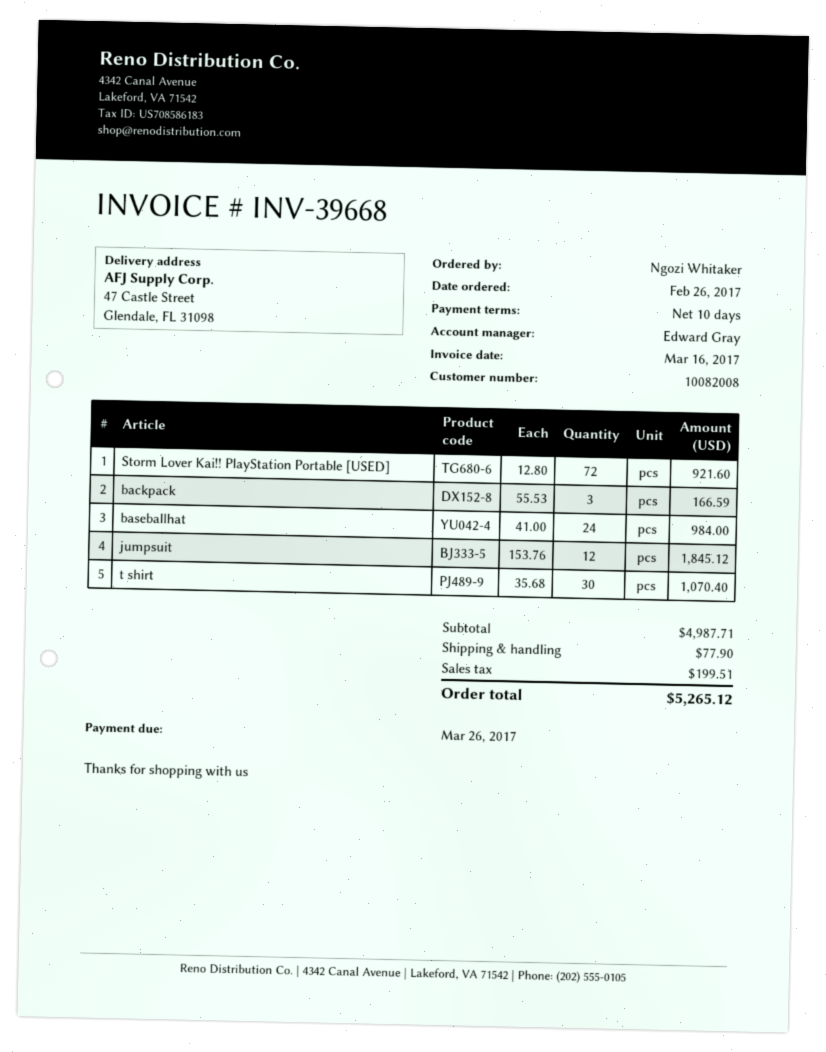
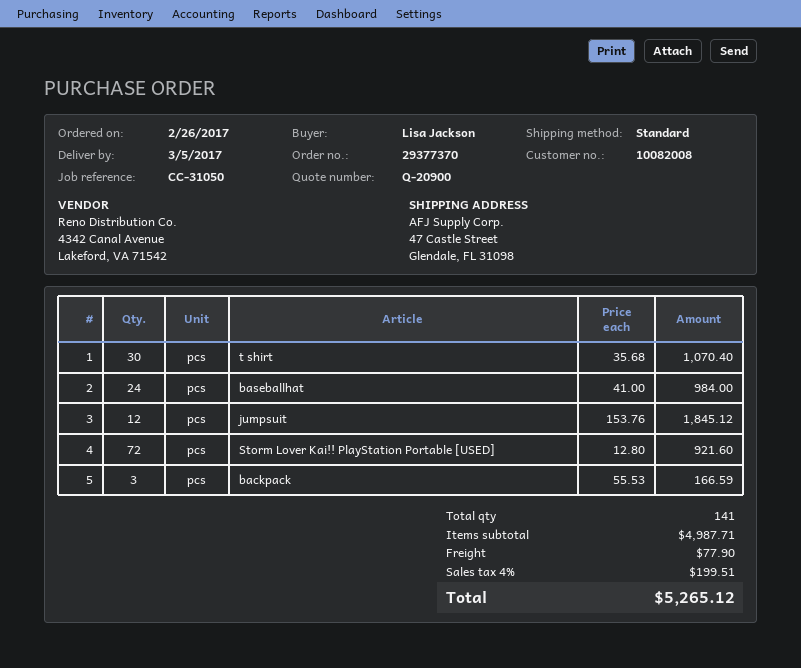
ordered by: Ngozi Whitaker -> Lisa Jackson

